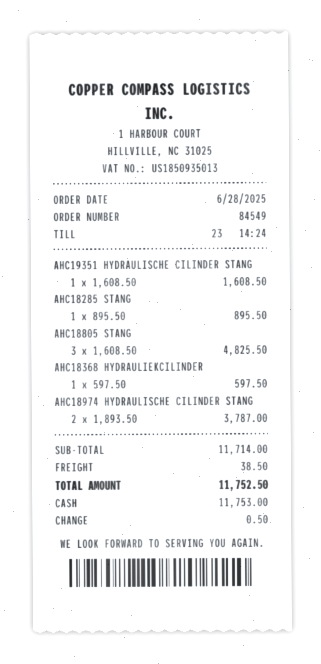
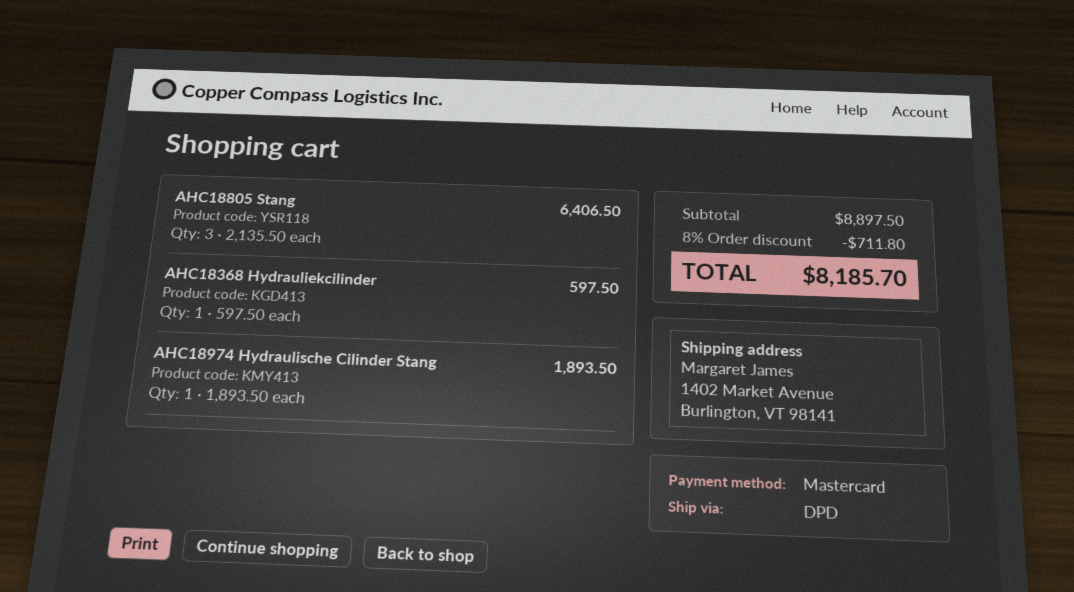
payment method: cash -> Mastercard
AHC19351 HYDRAULISCHE CILINDER STANG: 1 x 1608.50 = 1608.50 -> none
AHC18285 STANG: 1 x 895.50 = 895.50 -> none
AHC18805 STANG: 3 x 1608.50 = 4825.50 -> 3 x 2135.50 = 6406.50
AHC18974 HYDRAULISCHE CILINDER STANG: 2 x 1893.50 = 3787.00 -> 1 x 1893.50 = 1893.50
subtotal: 11714.00 -> 8897.50
discount: none -> 8% = 711.80
shipping: 38.50 -> none
total: 11752.50 -> 8185.70

